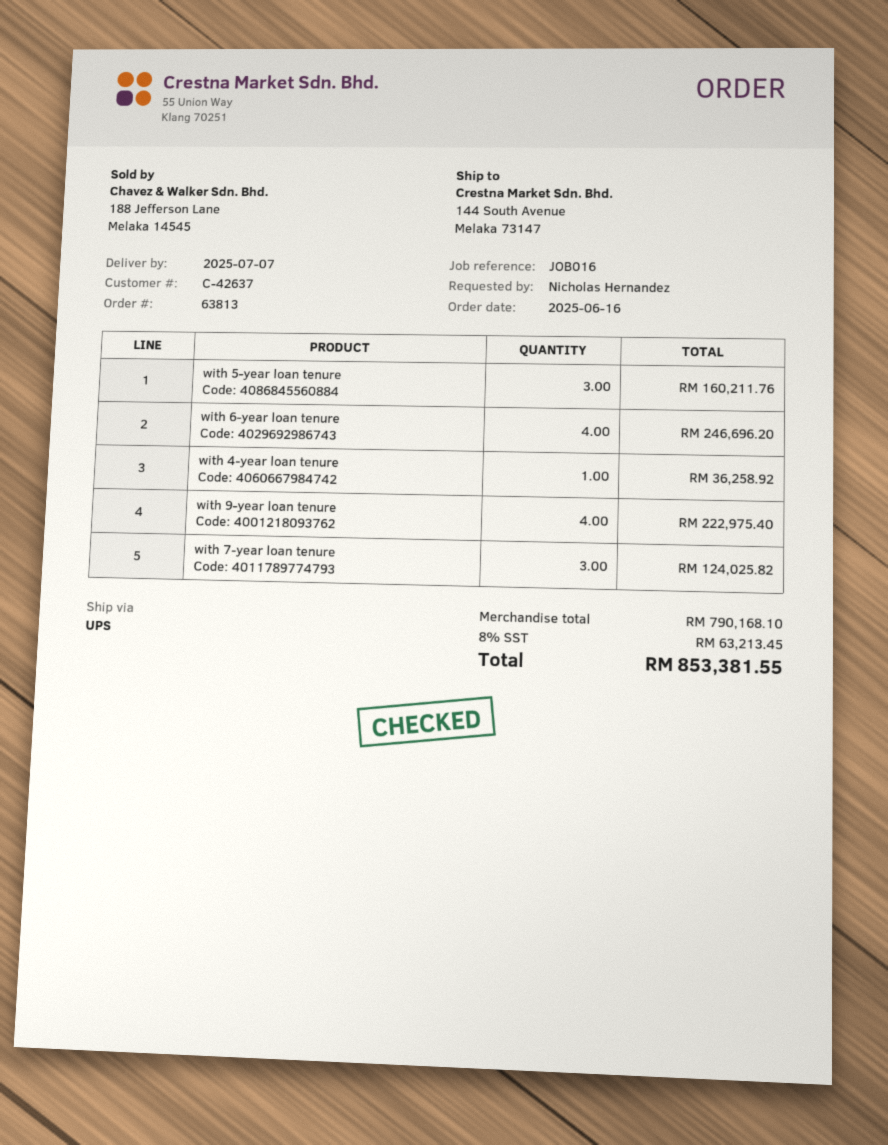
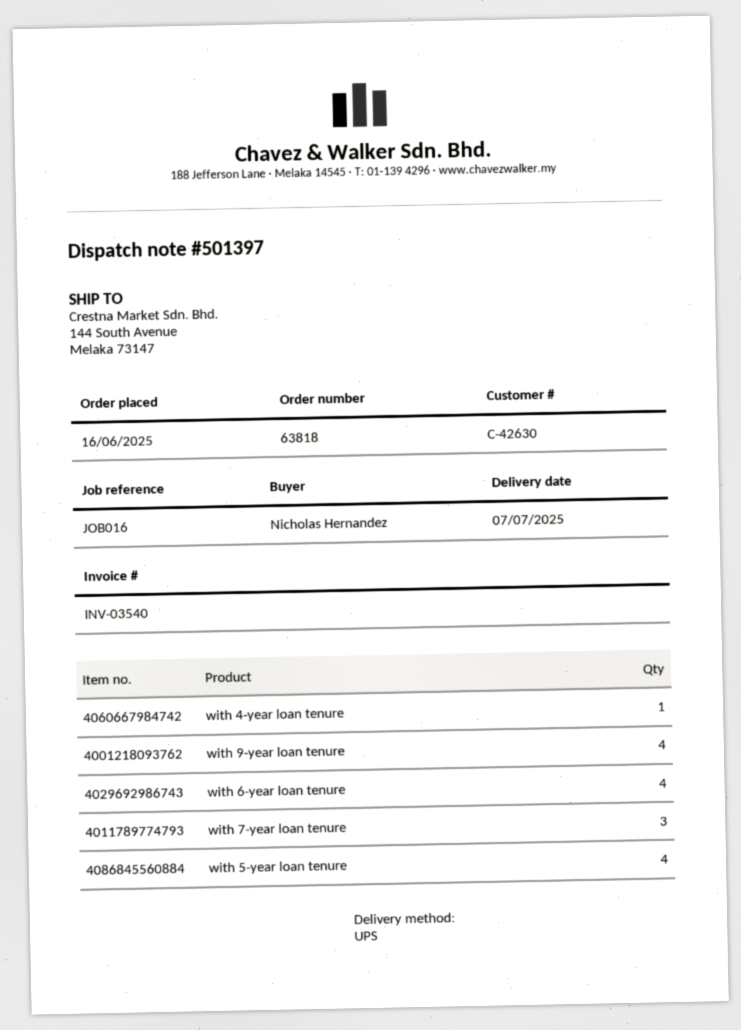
order number: 63813 -> 63818
customer number: C-42637 -> C-42630
with 5-year loan tenure: 3 -> 4

